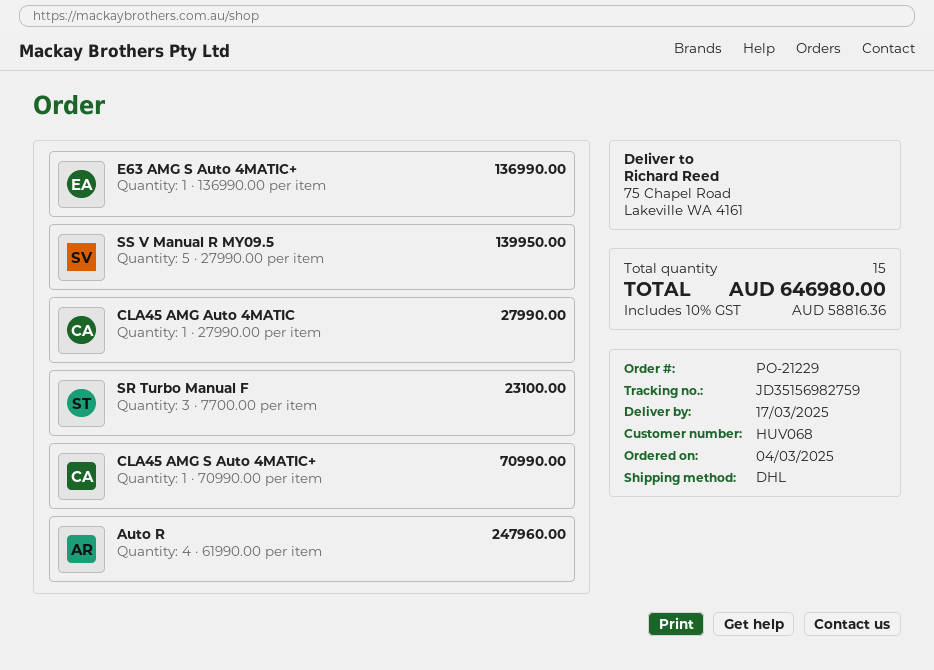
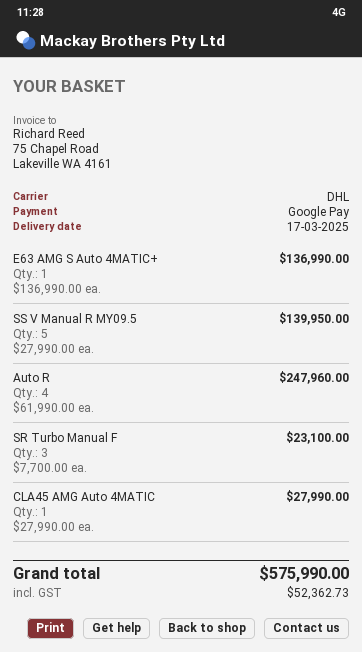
CLA45 AMG S Auto 4MATIC+: 1 x 70990.00 = 70990.00 -> none
tax: 58816.36 -> 52362.73
total: 646980.00 -> 575990.00

